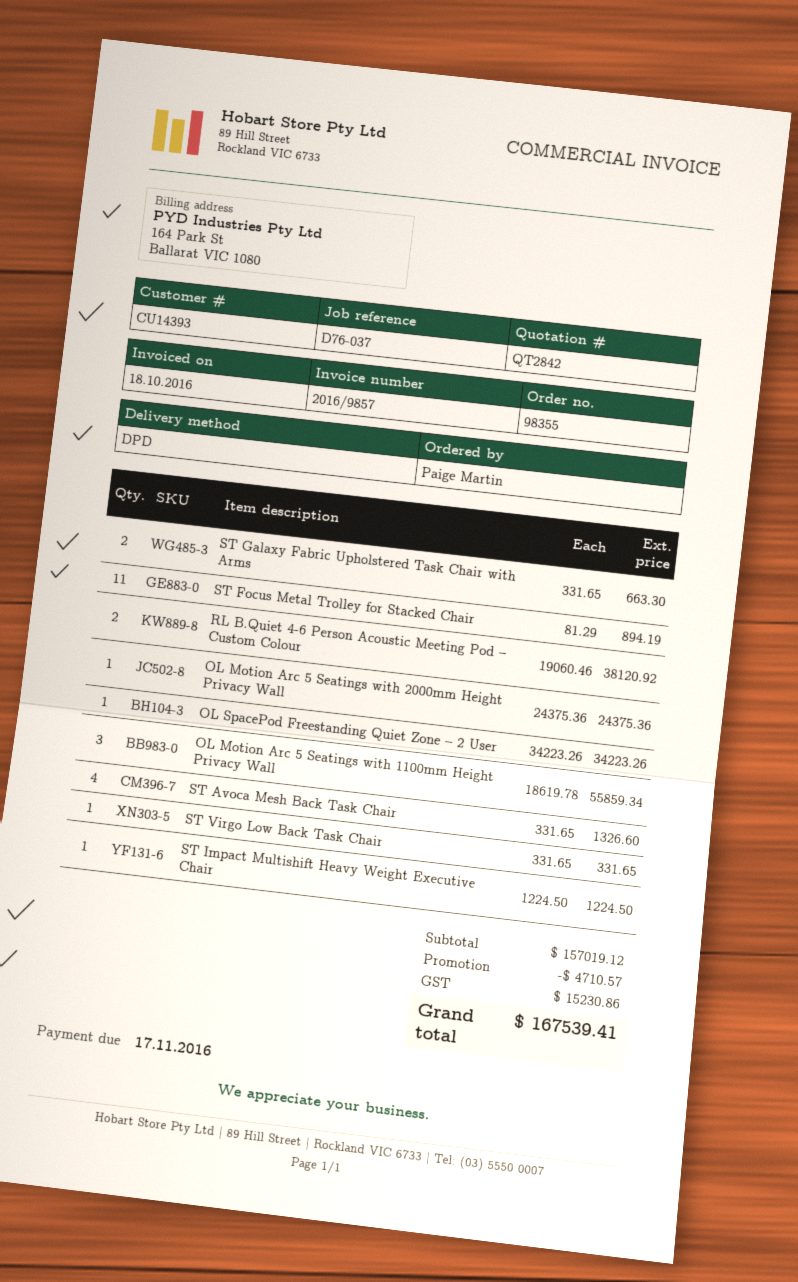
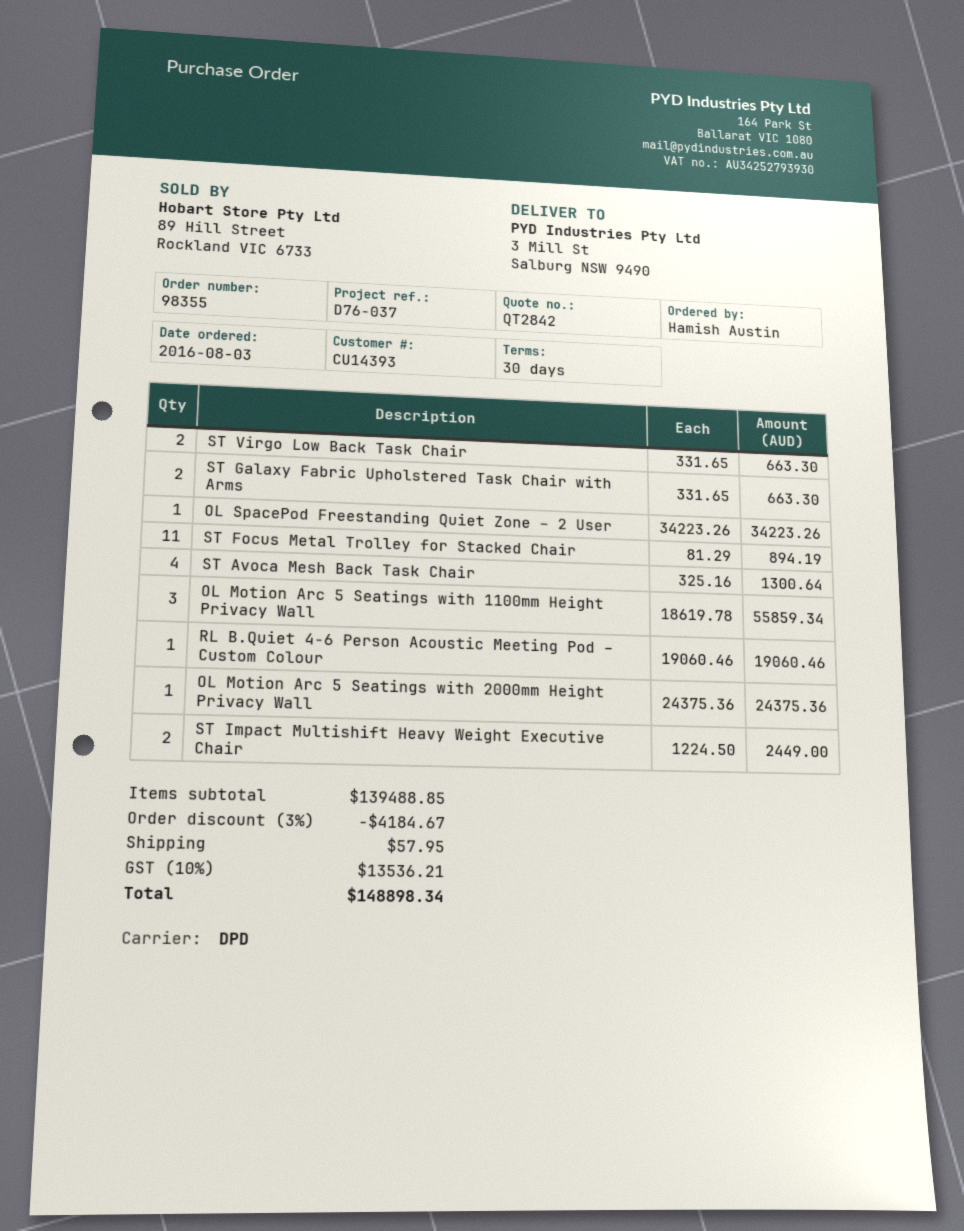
ordered by: Paige Martin -> Hamish Austin
RL B.Quiet 4-6 Person Acoustic Meeting Pod – Custom Colour: 2 x 19060.46 = 38120.92 -> 1 x 19060.46 = 19060.46
ST Avoca Mesh Back Task Chair: 4 x 331.65 = 1326.60 -> 4 x 325.16 = 1300.64
ST Virgo Low Back Task Chair: 1 x 331.65 = 331.65 -> 2 x 331.65 = 663.30
ST Impact Multishift Heavy Weight Executive Chair: 1 x 1224.50 = 1224.50 -> 2 x 1224.50 = 2449.00
subtotal: 157019.12 -> 139488.85
discount: 4710.57 -> 4184.67
shipping: none -> 57.95
tax: 15230.86 -> 13536.21
total: 167539.41 -> 148898.34

